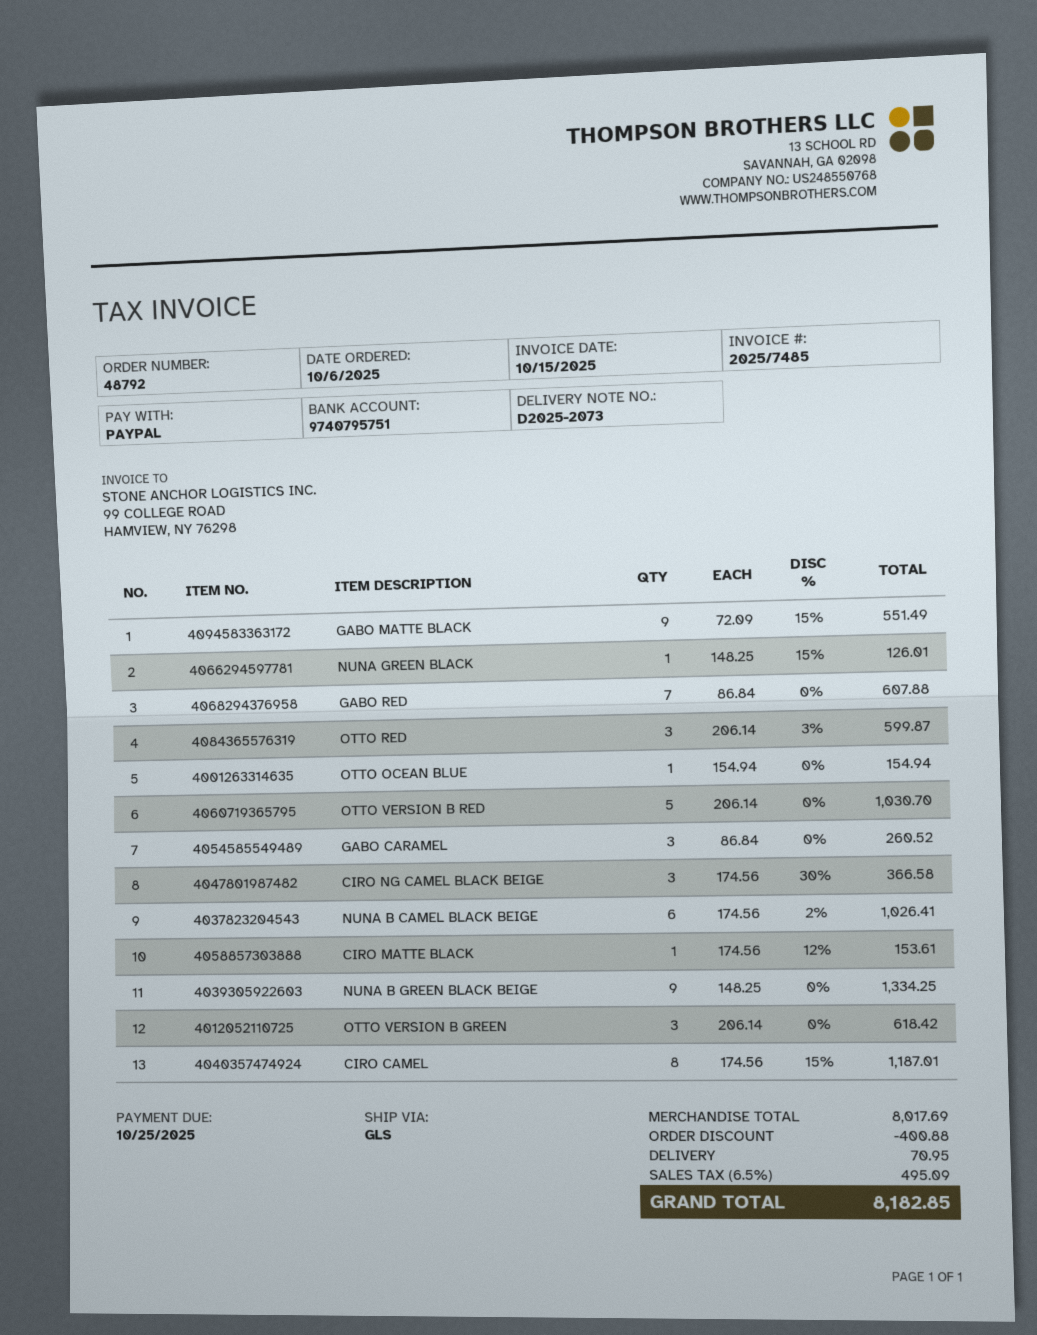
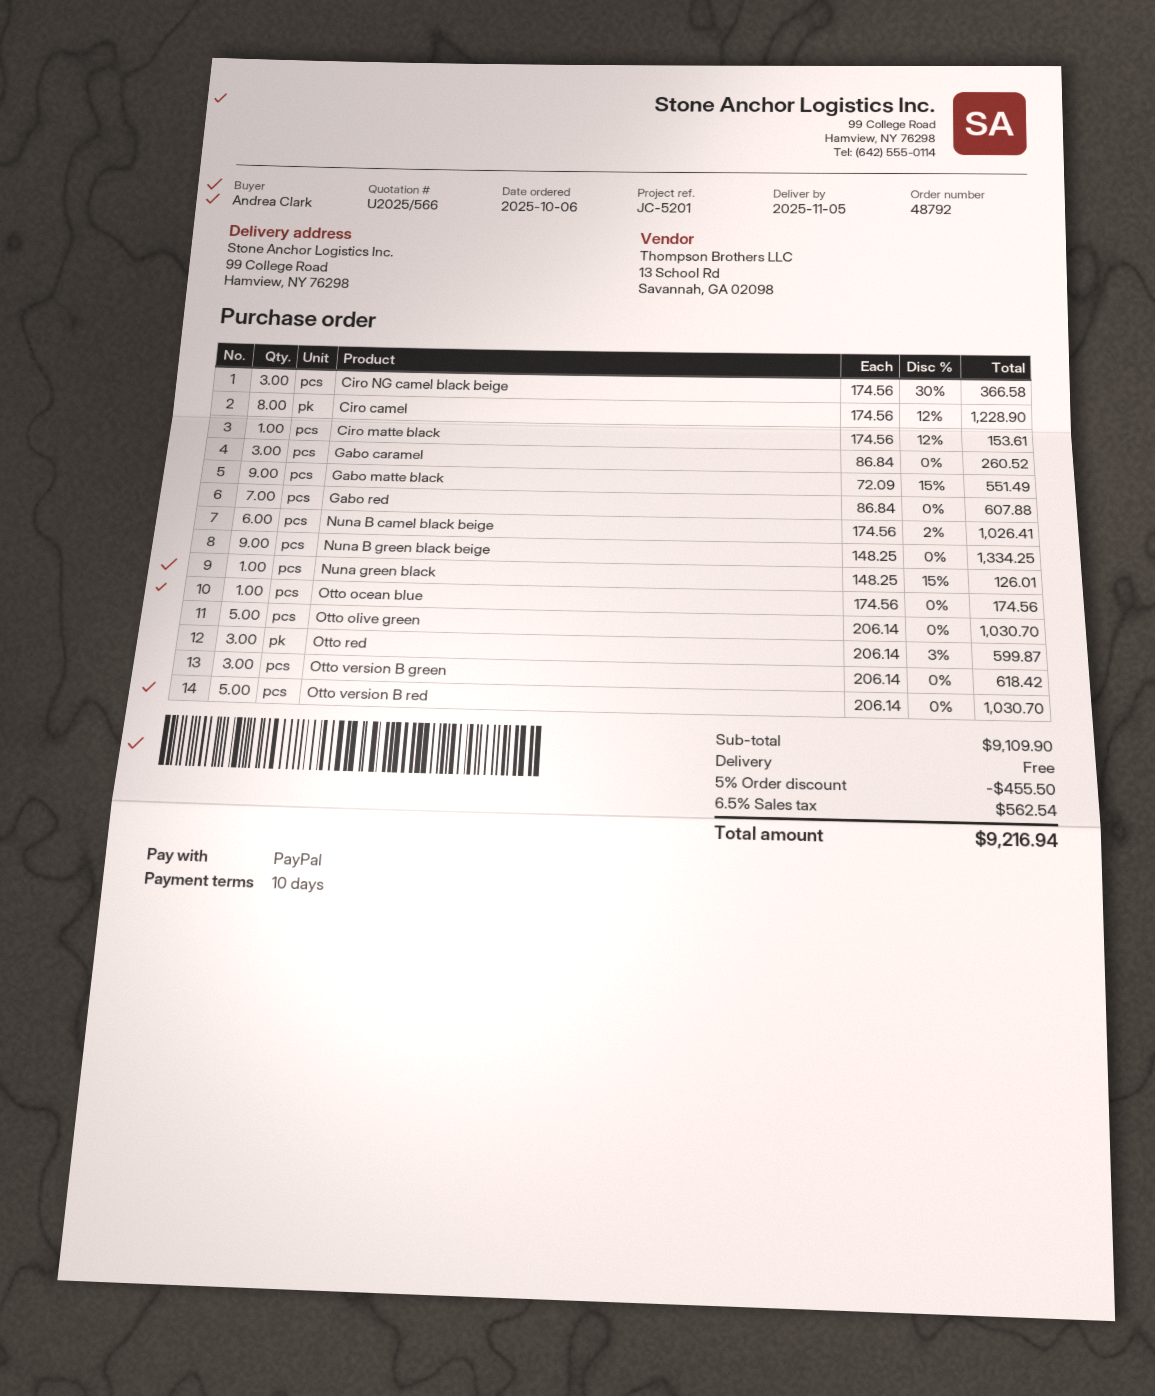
OTTO OCEAN BLUE: 1 x 154.94 = 154.94 -> 1 x 174.56 = 174.56
CIRO CAMEL: 8 x 174.56 - 15% = 1187.01 -> 8 x 174.56 - 12% = 1228.90
Otto olive green: none -> 5 x 206.14 = 1030.70
subtotal: 8017.69 -> 9109.90
discount: 400.88 -> 455.50
shipping: 70.95 -> 0.00
tax: 6.5% = 495.09 -> 6.5% = 562.54
total: 8182.85 -> 9216.94

